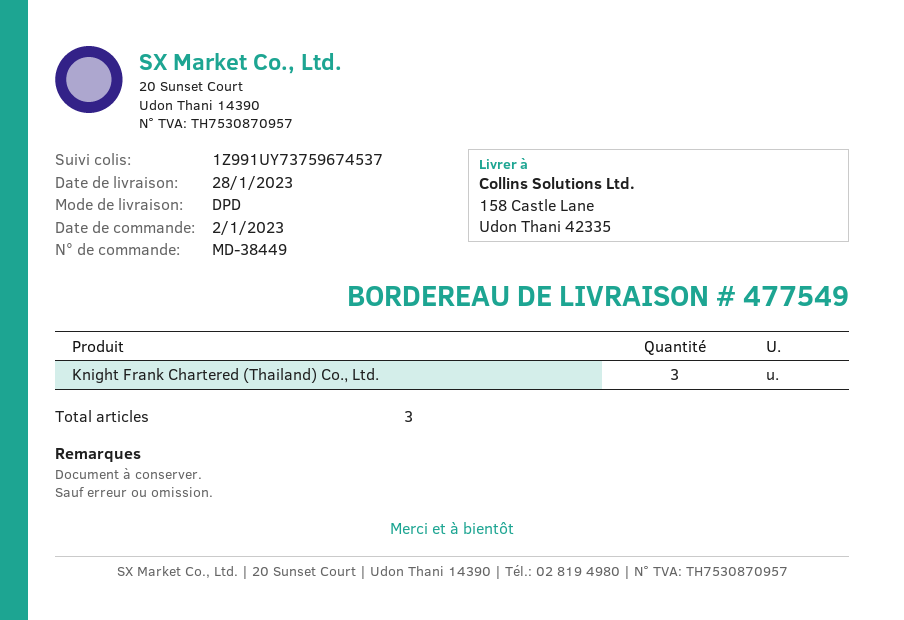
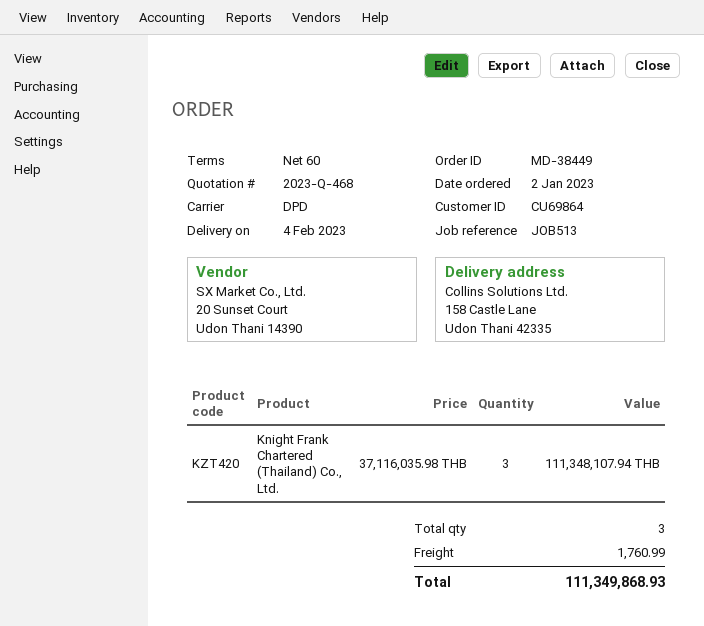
delivery date: 2023-01-28 -> 2023-02-04

